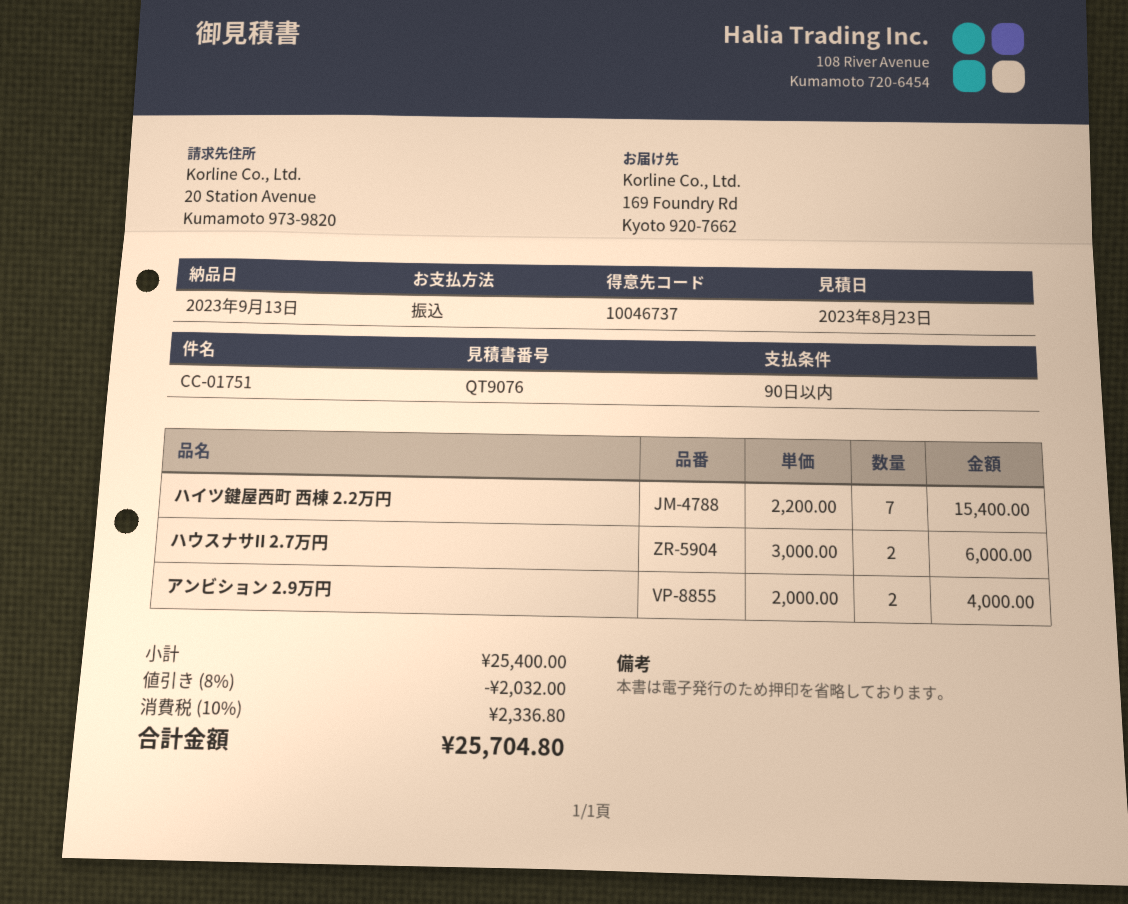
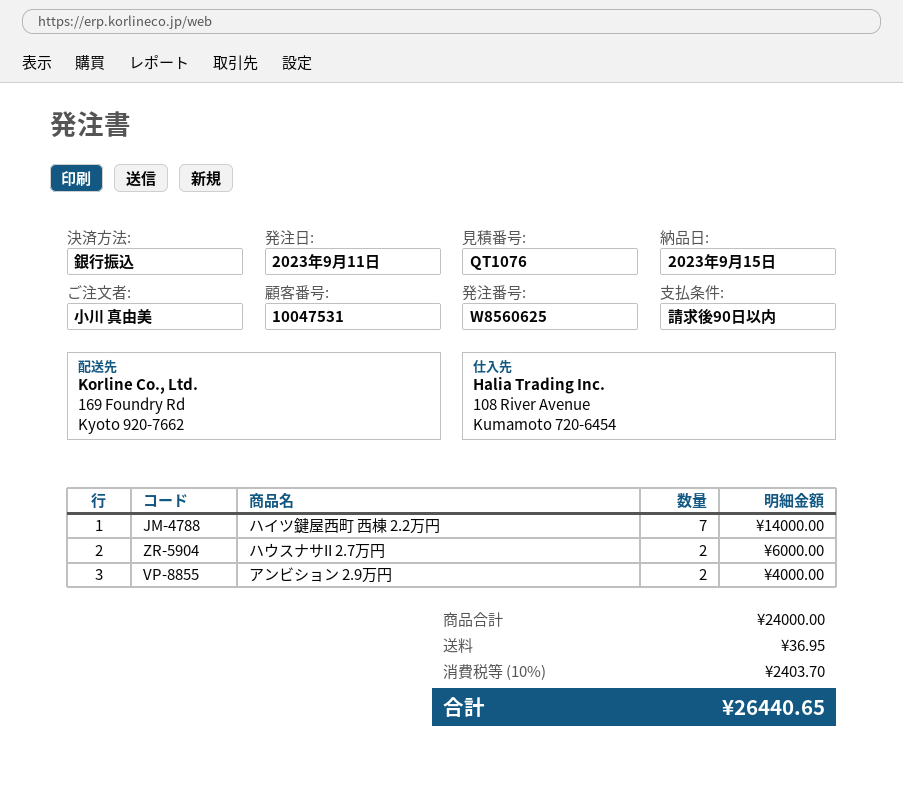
quote number: QT9076 -> QT1076
delivery date: 2023-09-13 -> 2023-09-15
customer number: 10046737 -> 10047531
ハイツ鍵屋西町 西棟 2.2万円: 7 for 15400.00 -> 7 for 14000.00
subtotal: 25400.00 -> 24000.00
discount: 8% = 2032.00 -> none
shipping: none -> 36.95
tax: 10% = 2336.80 -> 10% = 2403.70
total: 25704.80 -> 26440.65

